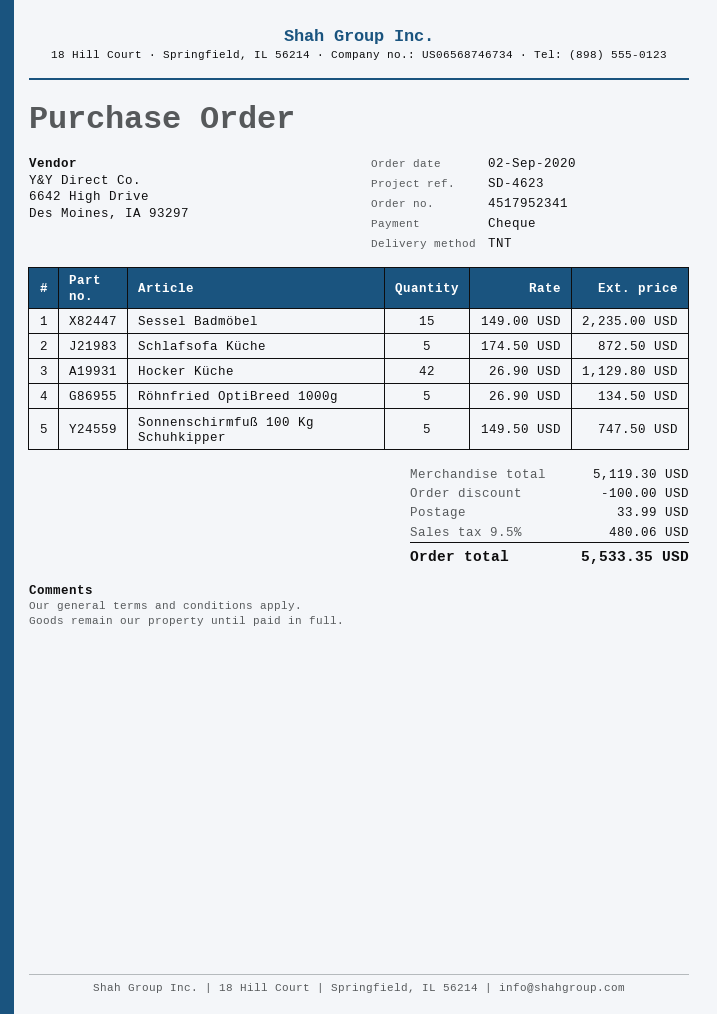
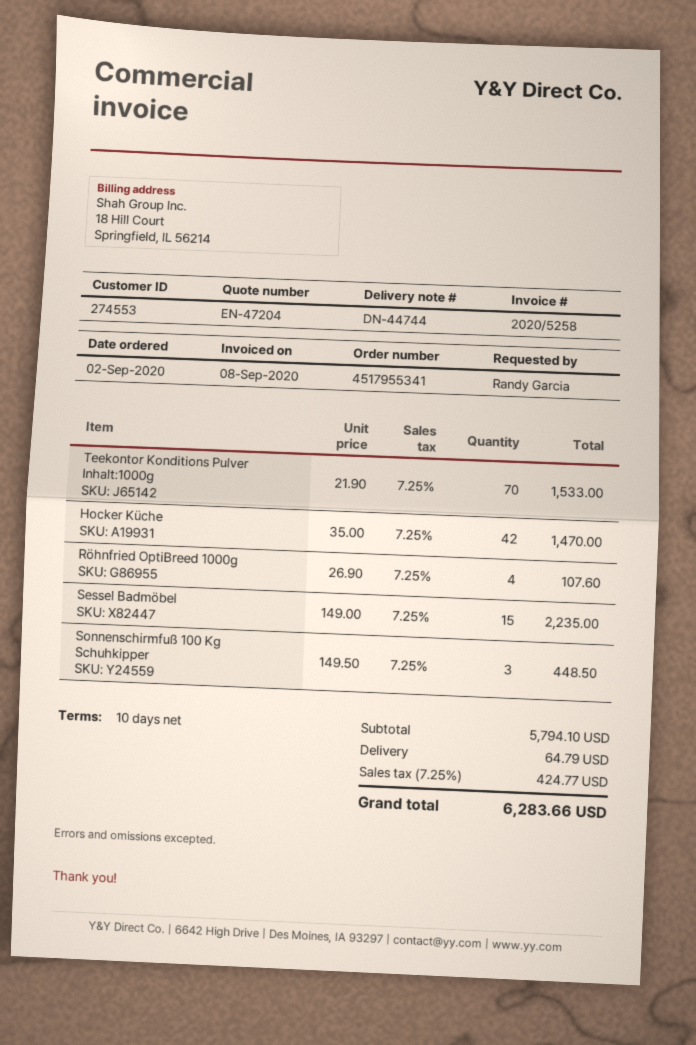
order number: 4517952341 -> 4517955341
Schlafsofa Küche: 5 x 174.50 = 872.50 -> none
Hocker Küche: 42 x 26.90 = 1129.80 -> 42 x 35.00 = 1470.00
Röhnfried OptiBreed 1000g: 5 x 26.90 = 134.50 -> 4 x 26.90 = 107.60
Sonnenschirmfuß 100 Kg Schuhkipper: 5 x 149.50 = 747.50 -> 3 x 149.50 = 448.50
Teekontor Konditions Pulver Inhalt:1000g: none -> 70 x 21.90 = 1533.00
subtotal: 5119.30 -> 5794.10
discount: 100.00 -> none
shipping: 33.99 -> 64.79
tax: 9.5% = 480.06 -> 7.25% = 424.77
total: 5533.35 -> 6283.66

